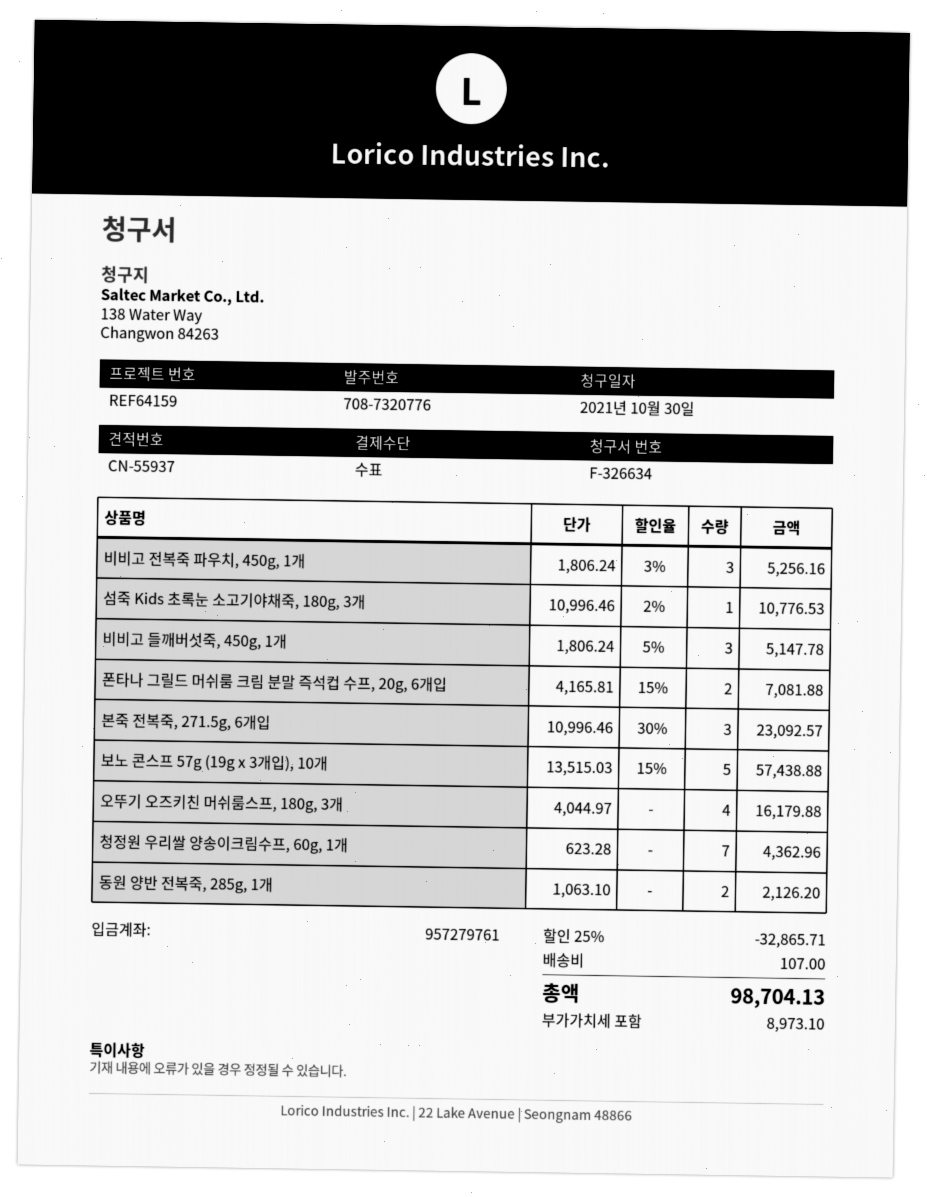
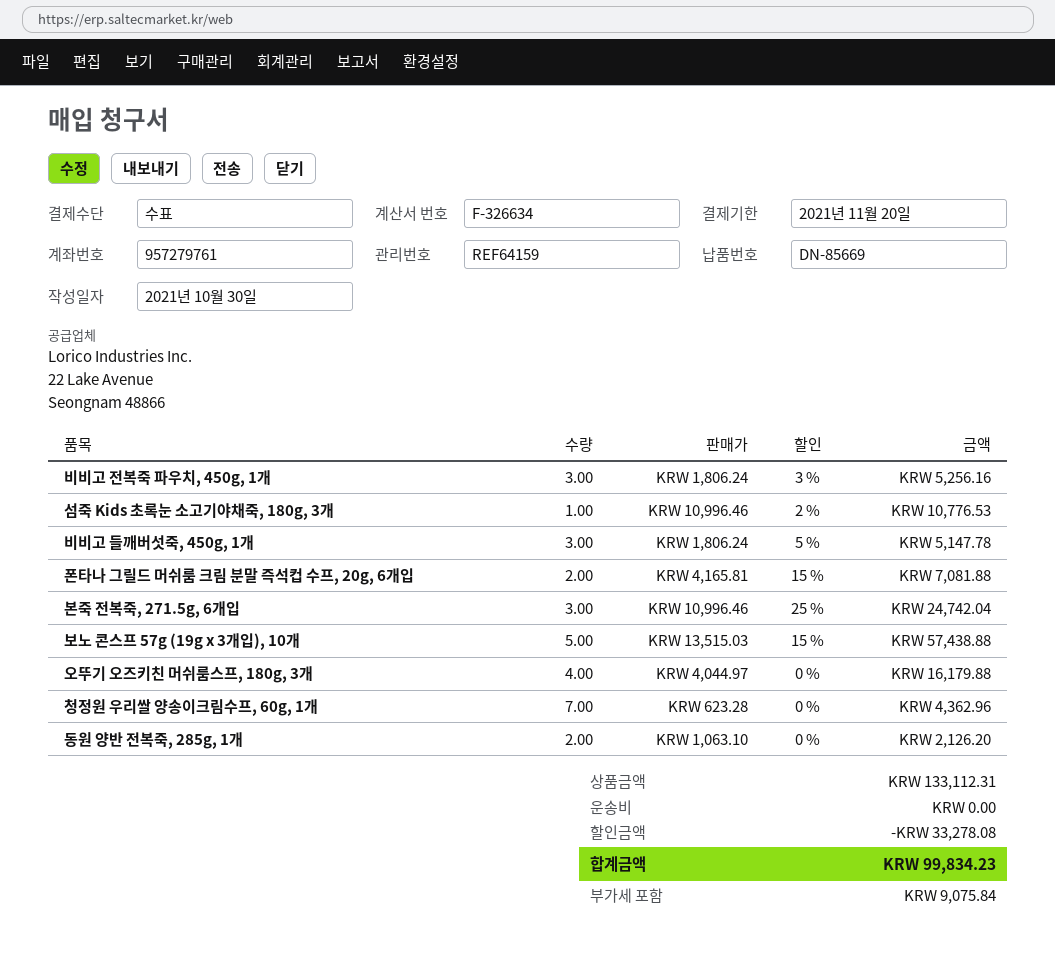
본죽 전복죽, 271.5g, 6개입: 3 x 10996.46 - 30% = 23092.57 -> 3 x 10996.46 - 25% = 24742.04
discount: 32865.71 -> 33278.08
shipping: 107.00 -> 0.00
tax: 8973.10 -> 9075.84
total: 98704.13 -> 99834.23

